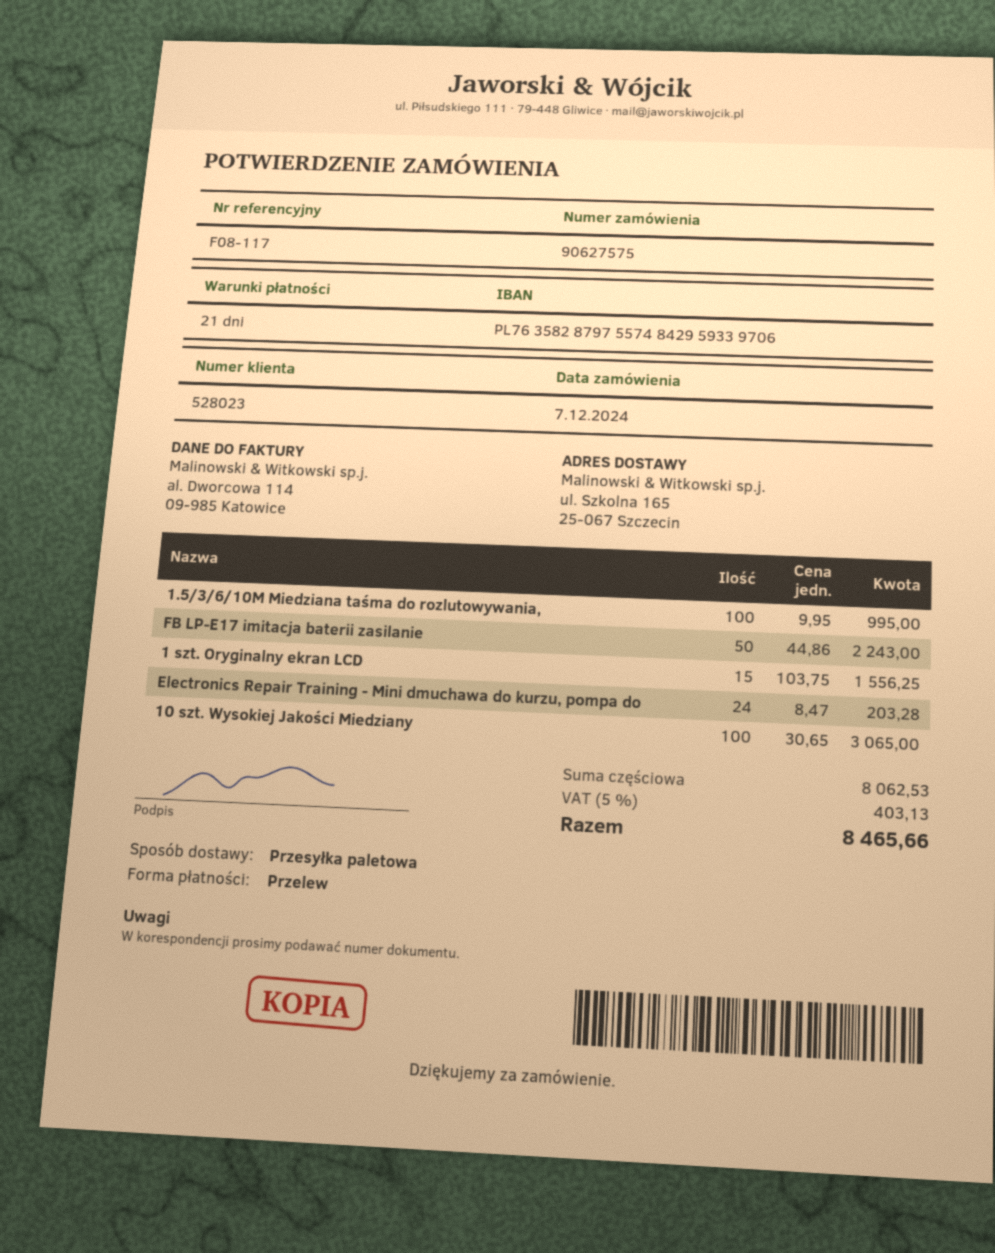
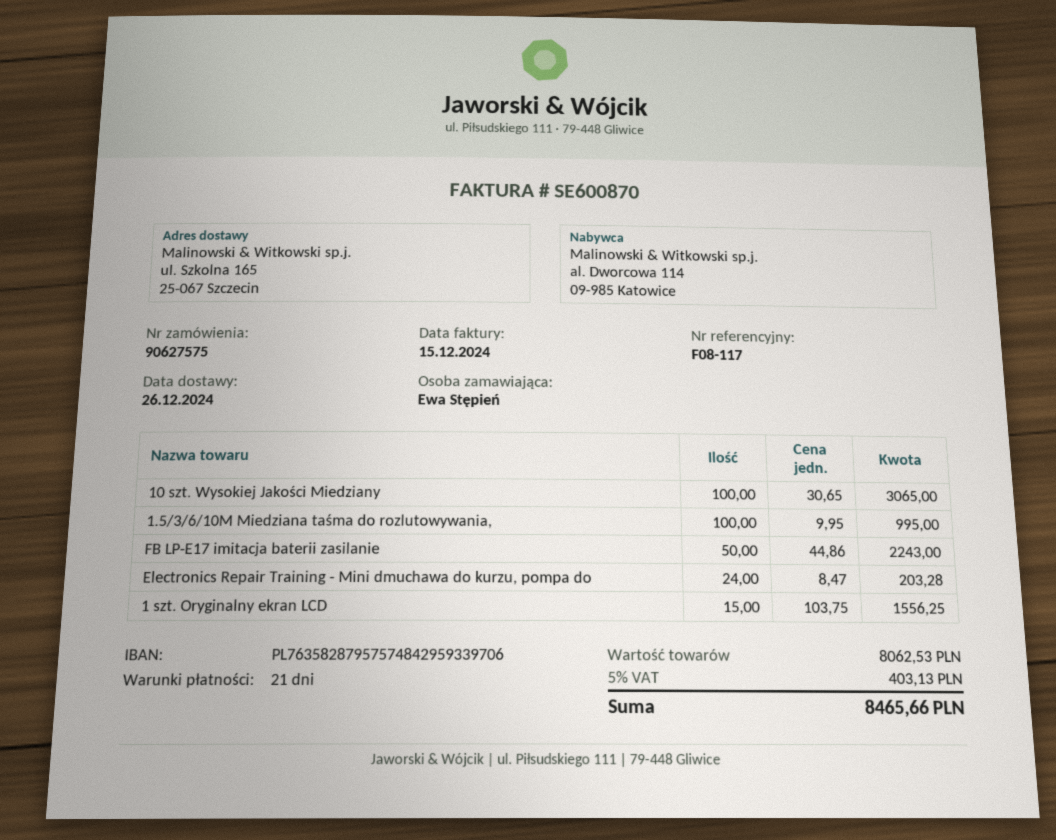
bank account: PL76358287975574842959339706 -> PL76358287957574842959339706

